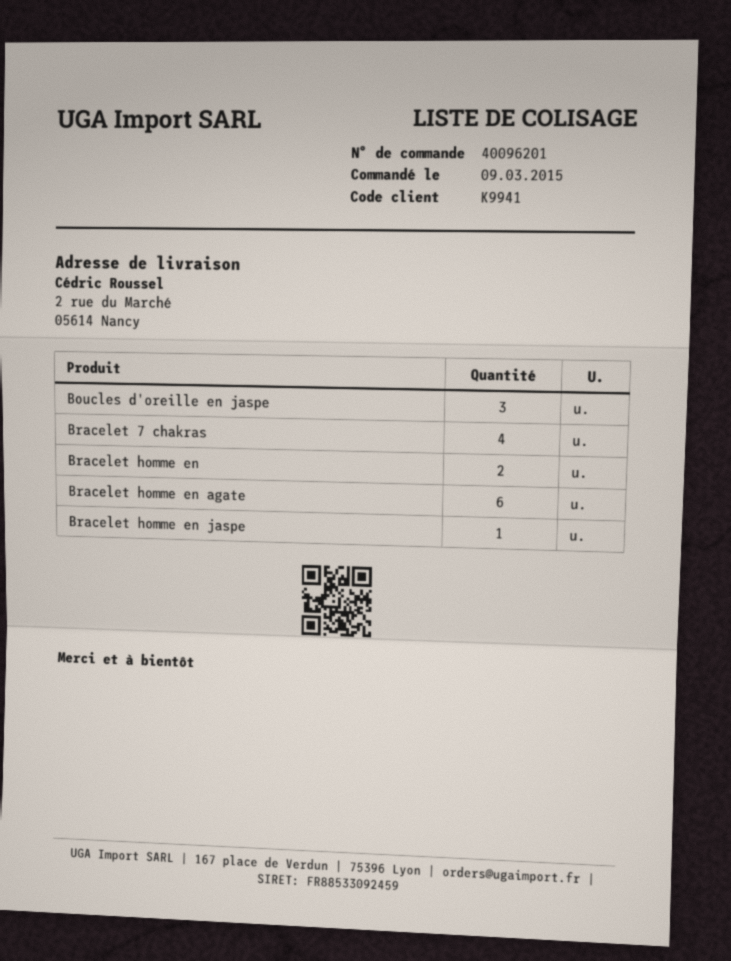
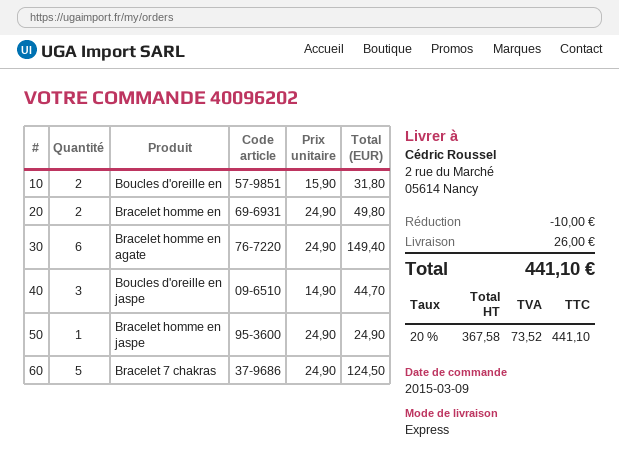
order number: 40096201 -> 40096202
Bracelet 7 chakras: 4 -> 5
Boucles d'oreille en: none -> 2

